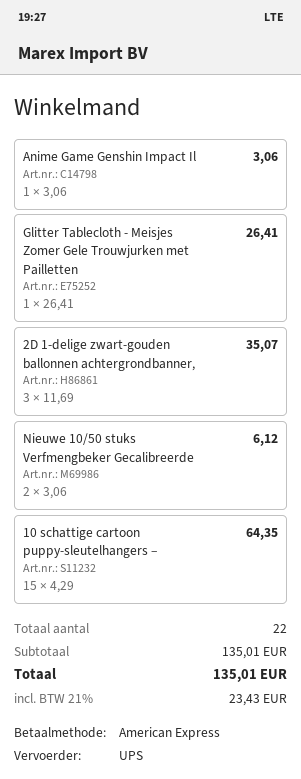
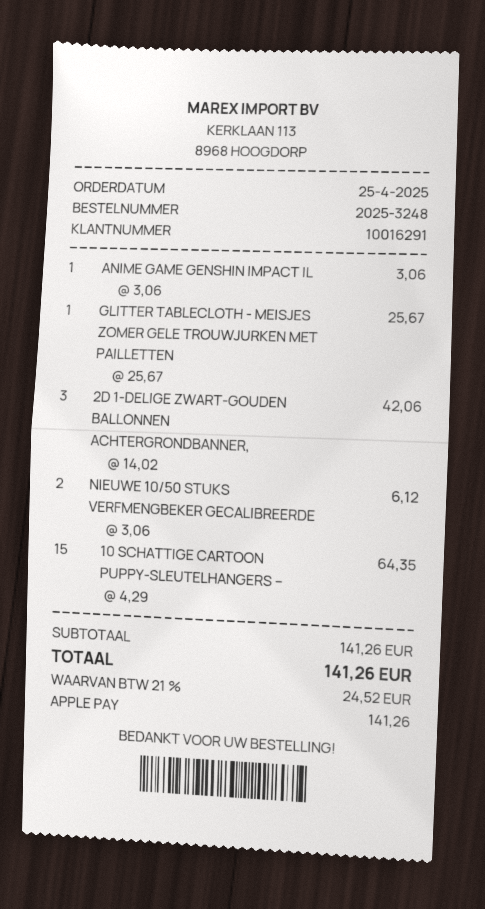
payment method: American Express -> Apple Pay
Glitter Tablecloth - Meisjes Zomer Gele Trouwjurken met Pailletten: 1 x 26.41 = 26.41 -> 1 x 25.67 = 25.67
2D 1-delige zwart-gouden ballonnen achtergrondbanner,: 3 x 11.69 = 35.07 -> 3 x 14.02 = 42.06
subtotal: 135.01 -> 141.26
tax: 21% = 23.43 -> 21% = 24.52
total: 135.01 -> 141.26

